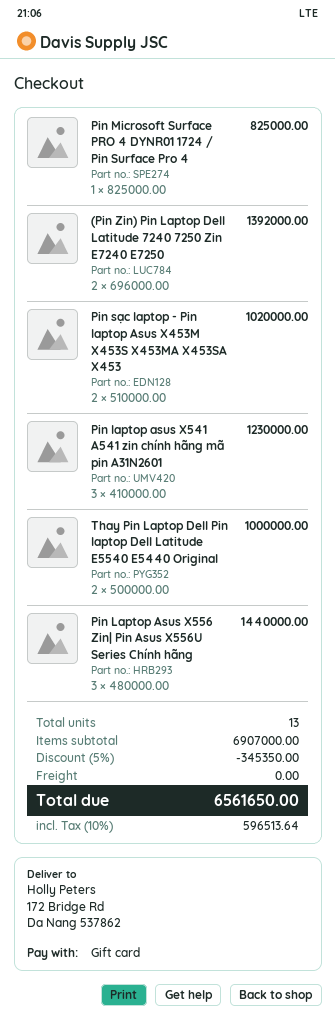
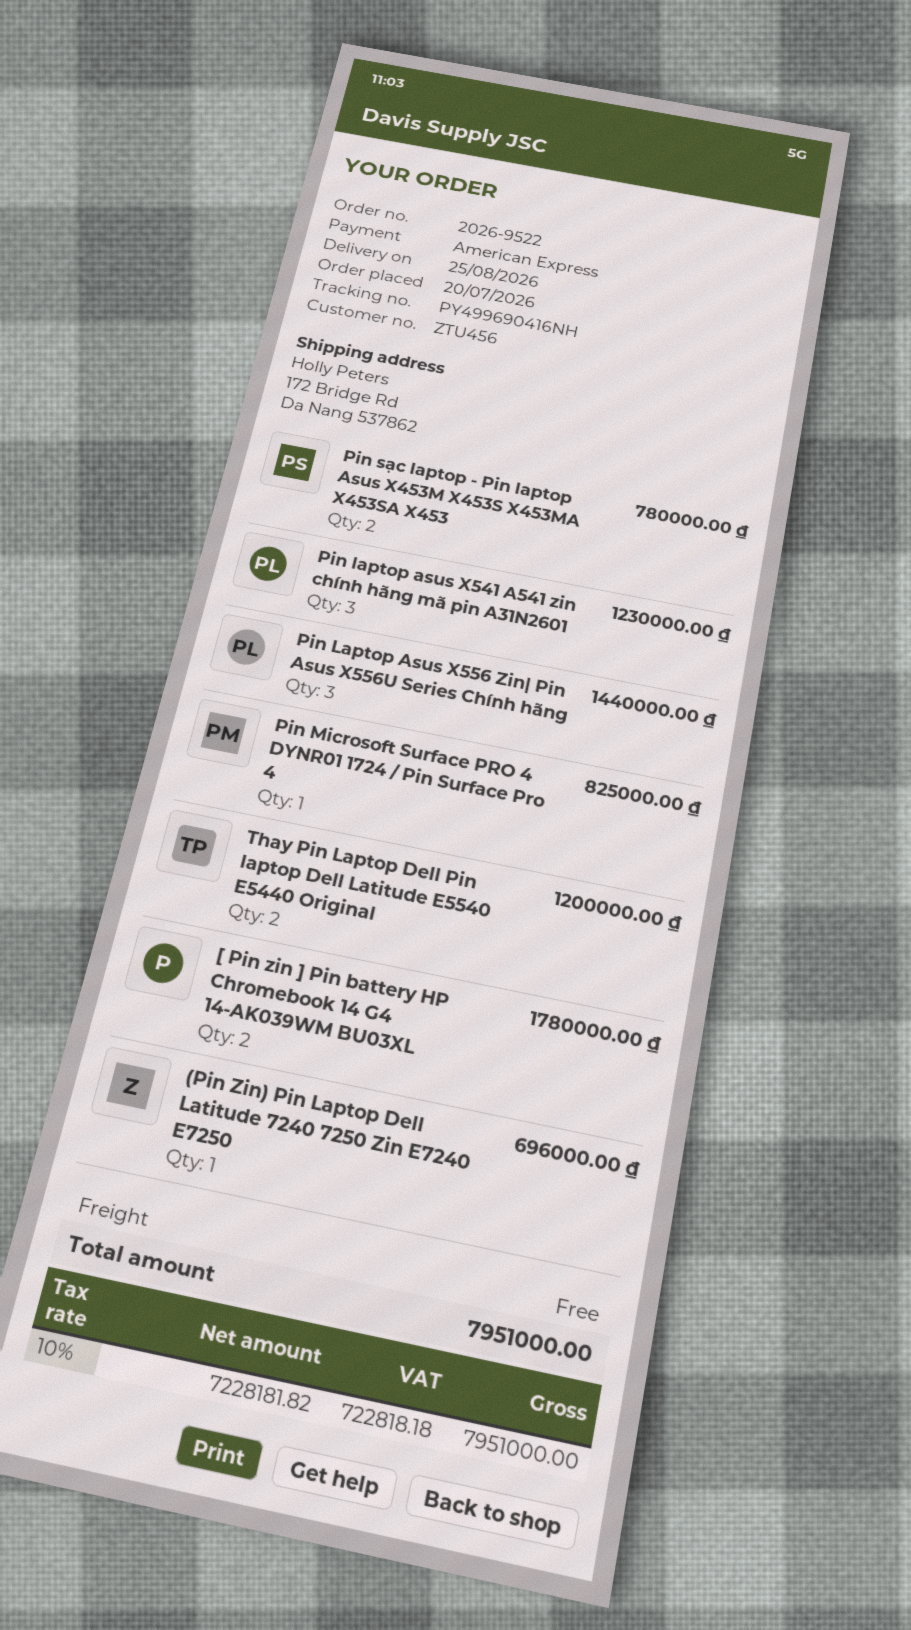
payment method: gift card -> American Express
(Pin Zin) Pin Laptop Dell Latitude 7240 7250 Zin E7240 E7250: 2 for 1392000.00 -> 1 for 696000.00
Pin sạc laptop - Pin laptop Asus X453M X453S X453MA X453SA X453: 2 for 1020000.00 -> 2 for 780000.00
Thay Pin Laptop Dell Pin laptop Dell Latitude E5540 E5440 Original: 2 for 1000000.00 -> 2 for 1200000.00
[ Pin zin ] Pin battery HP Chromebook 14 G4 14-AK039WM BU03XL: none -> 2 for 1780000.00
discount: 5% = 345350.00 -> none
tax: 10% = 596513.64 -> 10% = 722818.18
total: 6561650.00 -> 7951000.00

